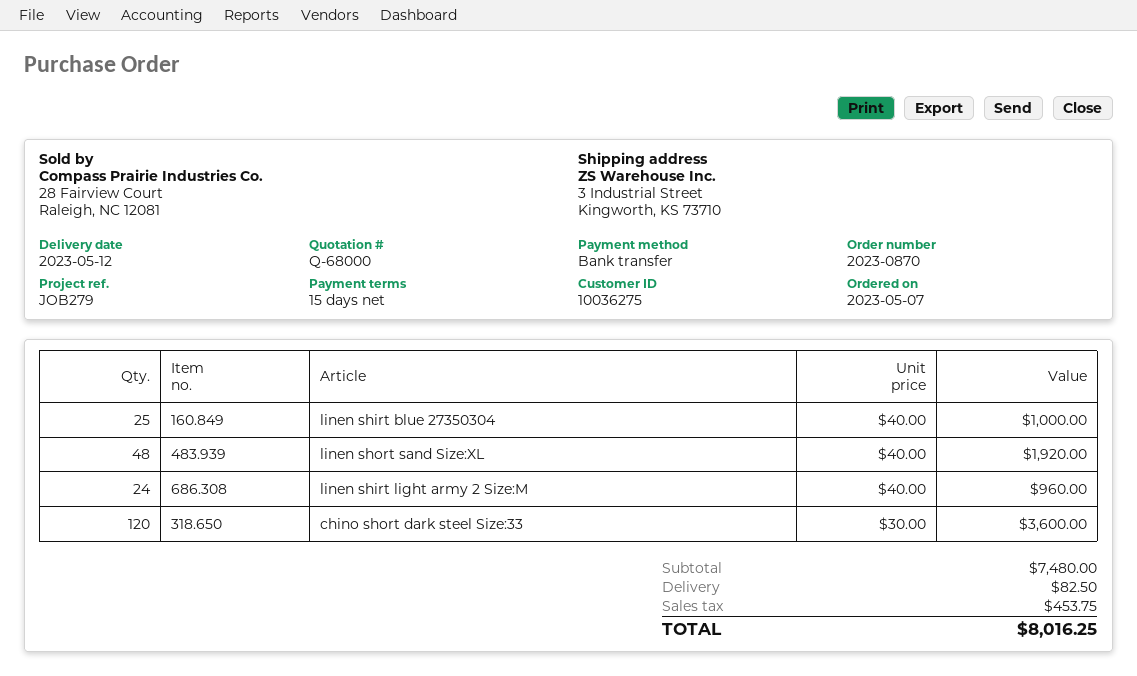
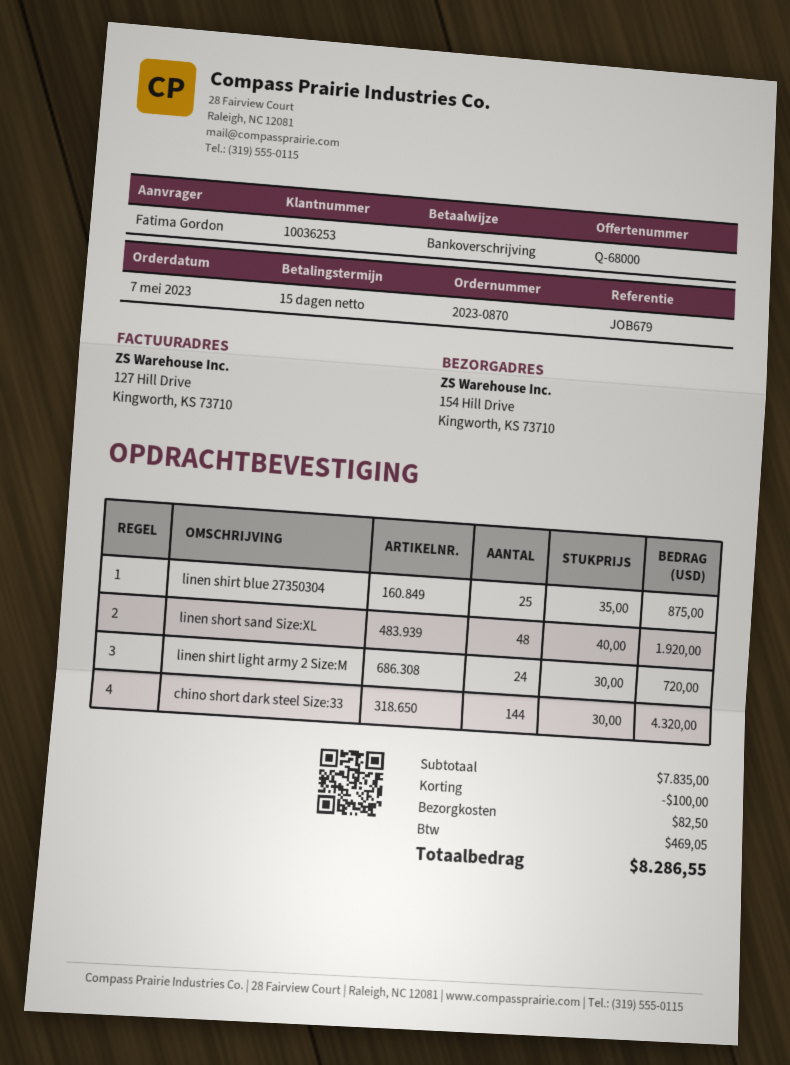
customer number: 10036275 -> 10036253
reference: JOB279 -> JOB679
ship to: 3 Industrial Street, Kingworth, KS 73710 -> 154 Hill Drive, Kingworth, KS 73710
linen shirt blue 27350304: 25 x 40.00 = 1000.00 -> 25 x 35.00 = 875.00
linen shirt light army 2 Size:M: 24 x 40.00 = 960.00 -> 24 x 30.00 = 720.00
chino short dark steel Size:33: 120 x 30.00 = 3600.00 -> 144 x 30.00 = 4320.00
subtotal: 7480.00 -> 7835.00
discount: none -> 100.00
tax: 453.75 -> 469.05
total: 8016.25 -> 8286.55

